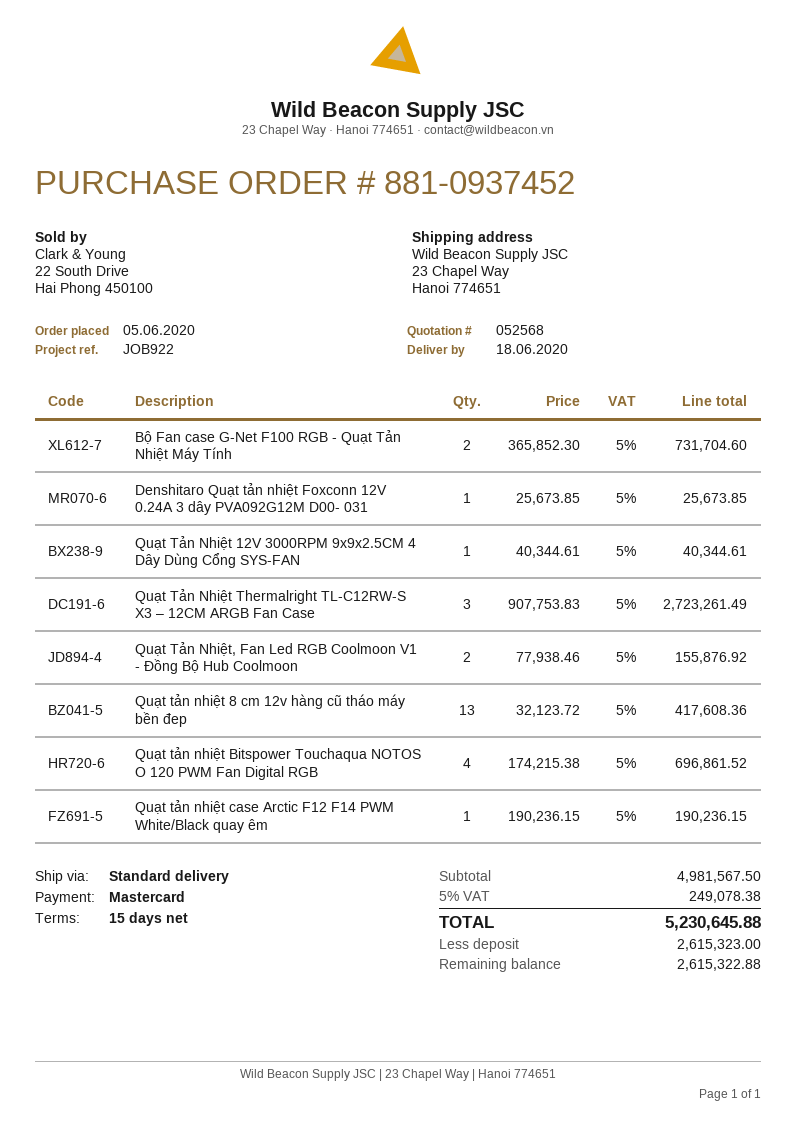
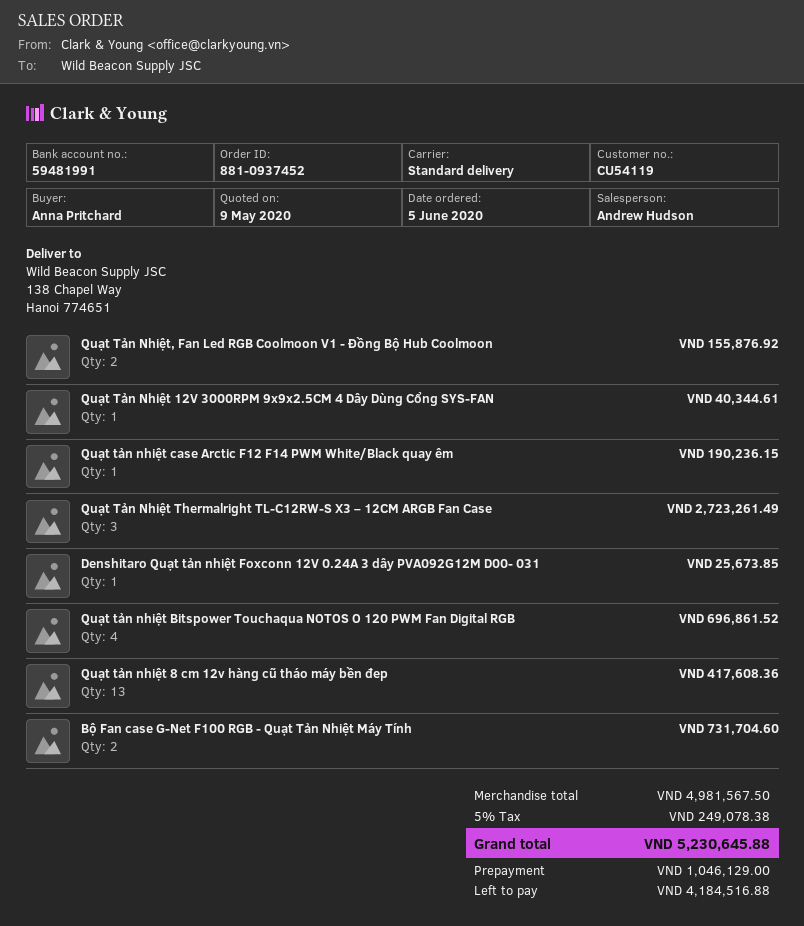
ship to: 23 Chapel Way, Hanoi 774651 -> 138 Chapel Way, Hanoi 774651
deposit: 2615323.00 -> 1046129.00
balance: 2615322.88 -> 4184516.88

